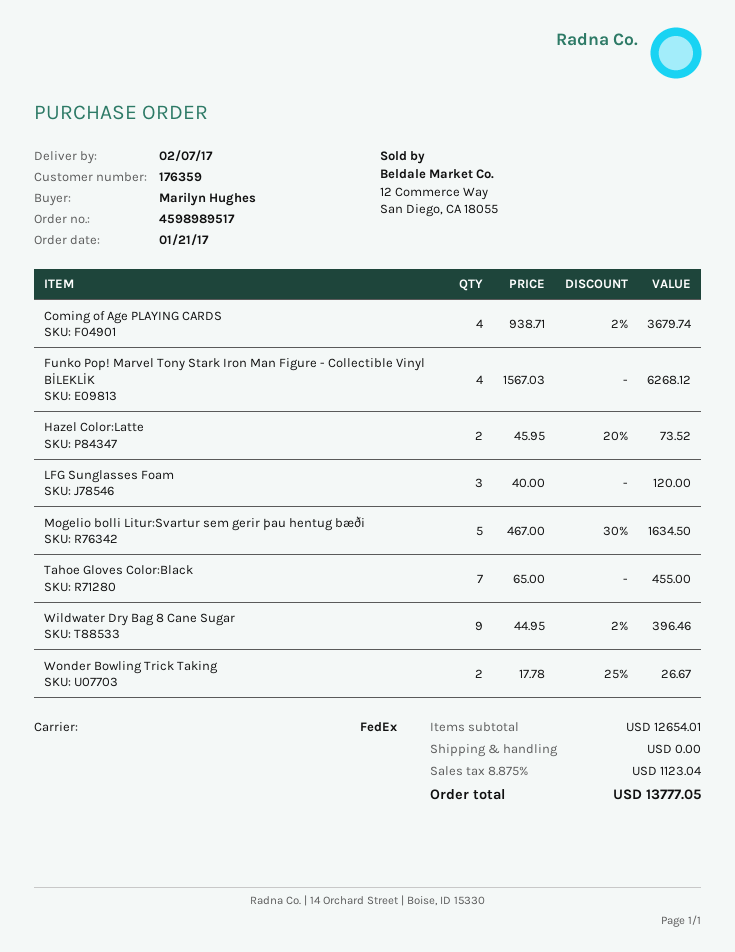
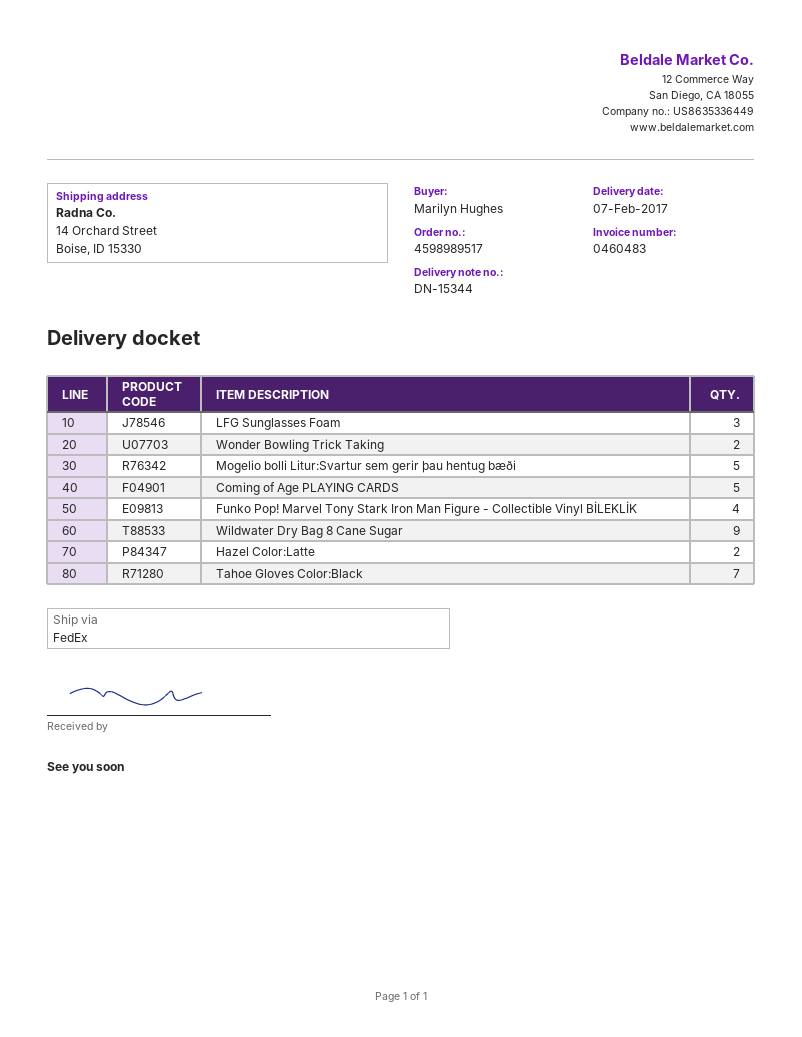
Coming of Age PLAYING CARDS: 4 -> 5

